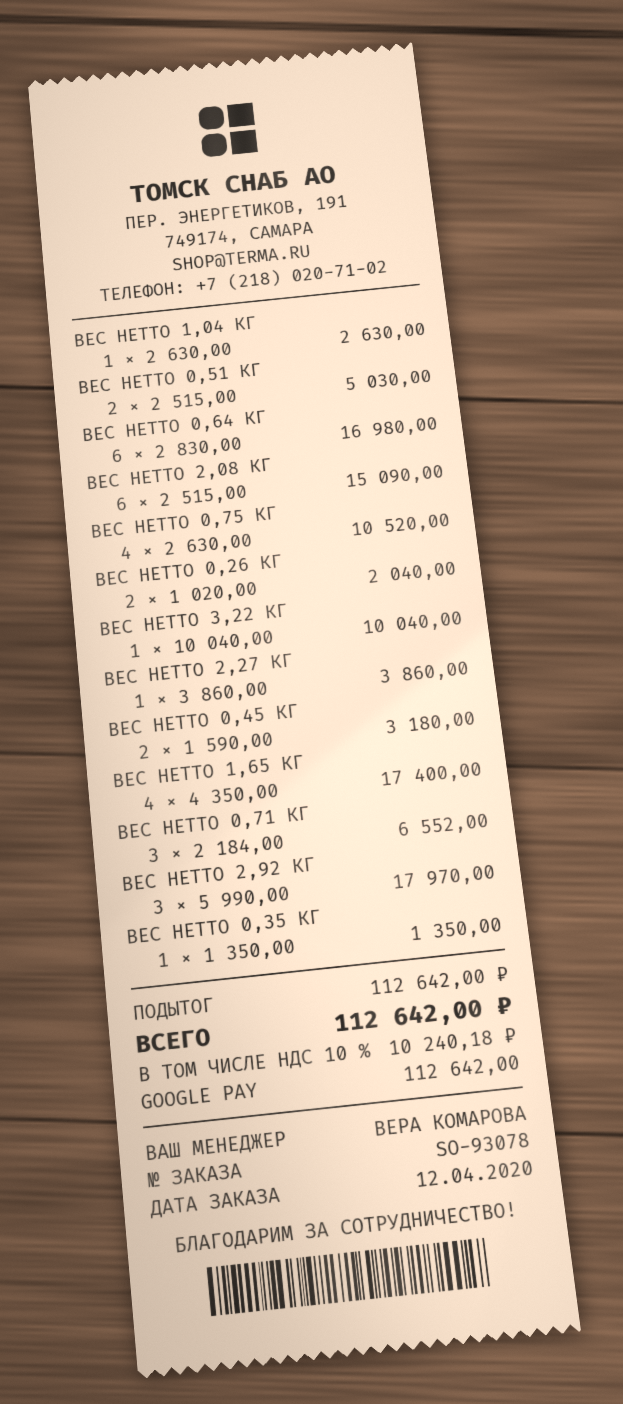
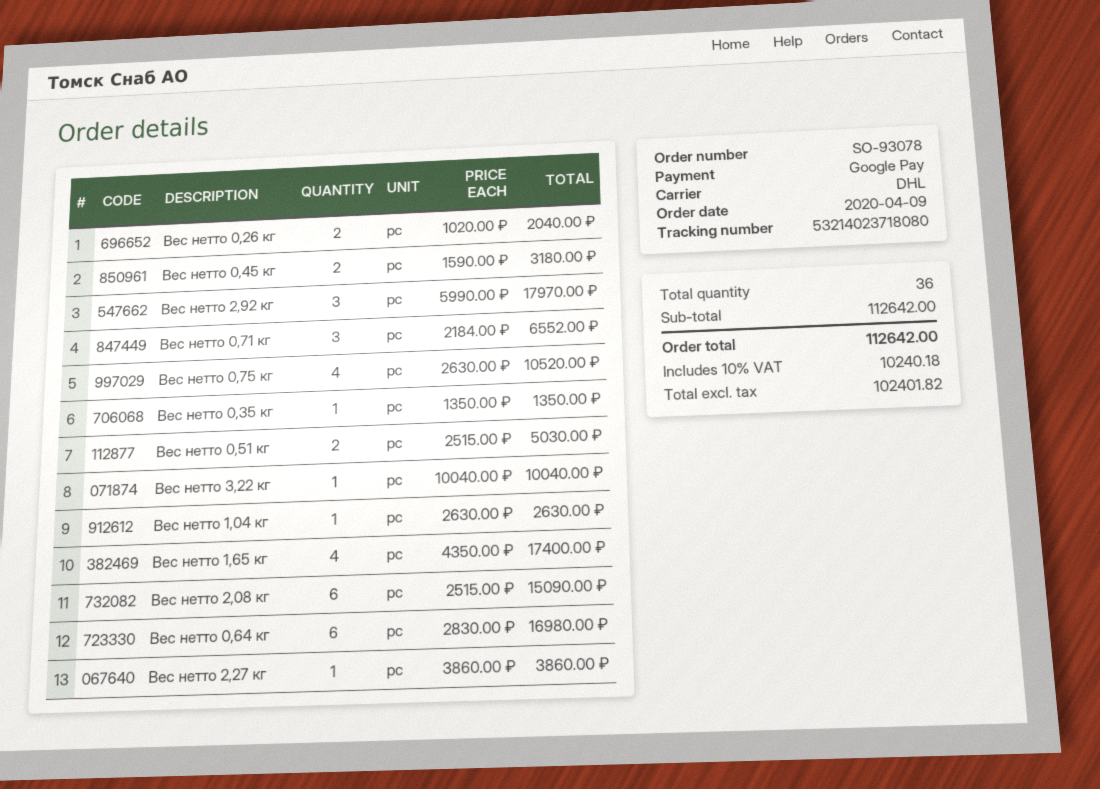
order date: 2020-04-12 -> 2020-04-09

